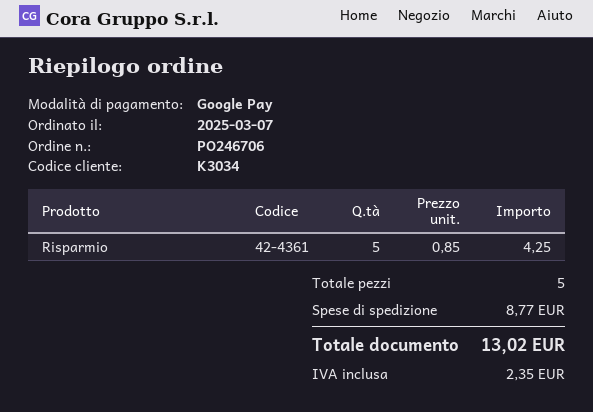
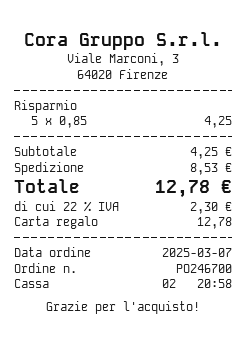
order number: PO246706 -> PO246700
payment method: Google Pay -> gift card
shipping: 8.77 -> 8.53
tax: 2.35 -> 2.30
total: 13.02 -> 12.78

